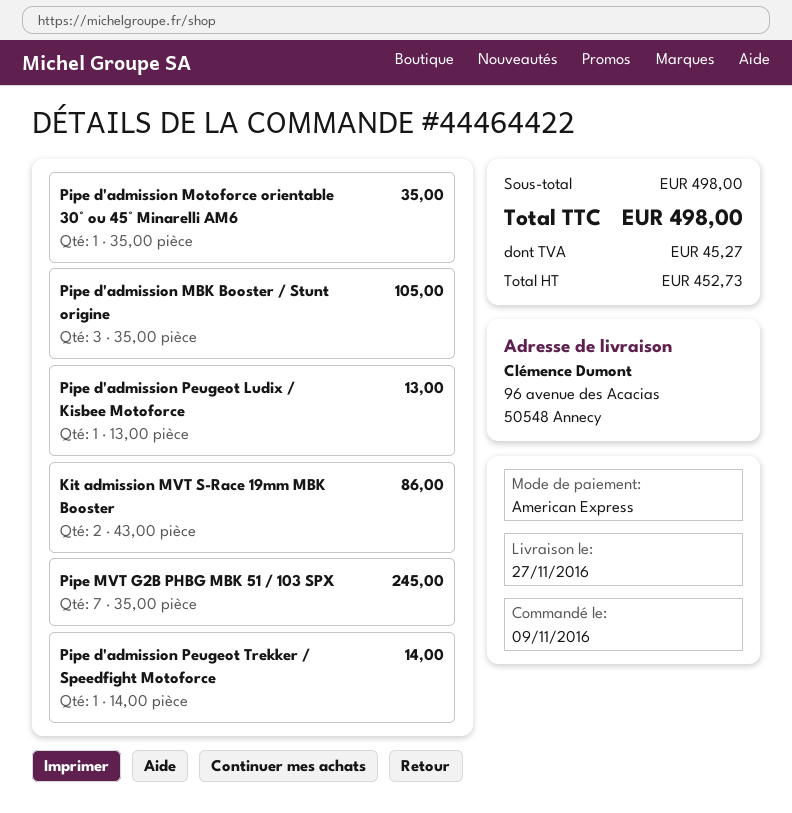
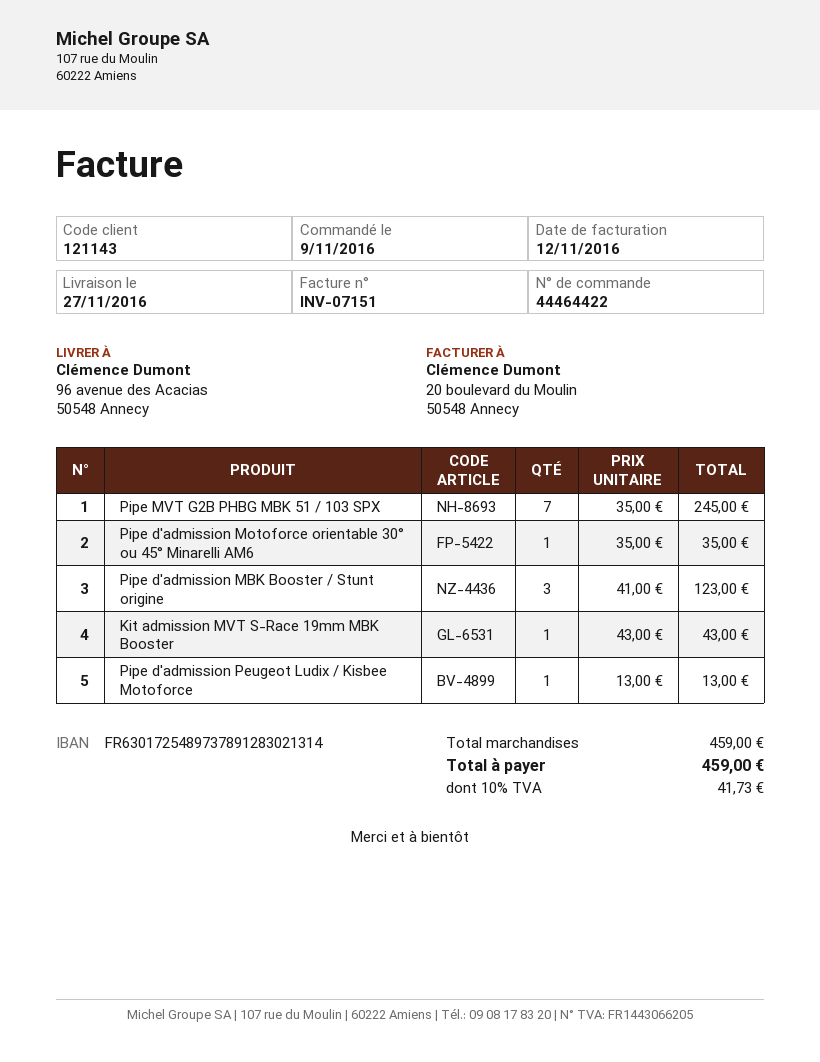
Pipe d'admission MBK Booster / Stunt origine: 3 x 35.00 = 105.00 -> 3 x 41.00 = 123.00
Kit admission MVT S-Race 19mm MBK Booster: 2 x 43.00 = 86.00 -> 1 x 43.00 = 43.00
Pipe d'admission Peugeot Trekker / Speedfight Motoforce: 1 x 14.00 = 14.00 -> none
subtotal: 498.00 -> 459.00
tax: 45.27 -> 41.73
total: 498.00 -> 459.00

